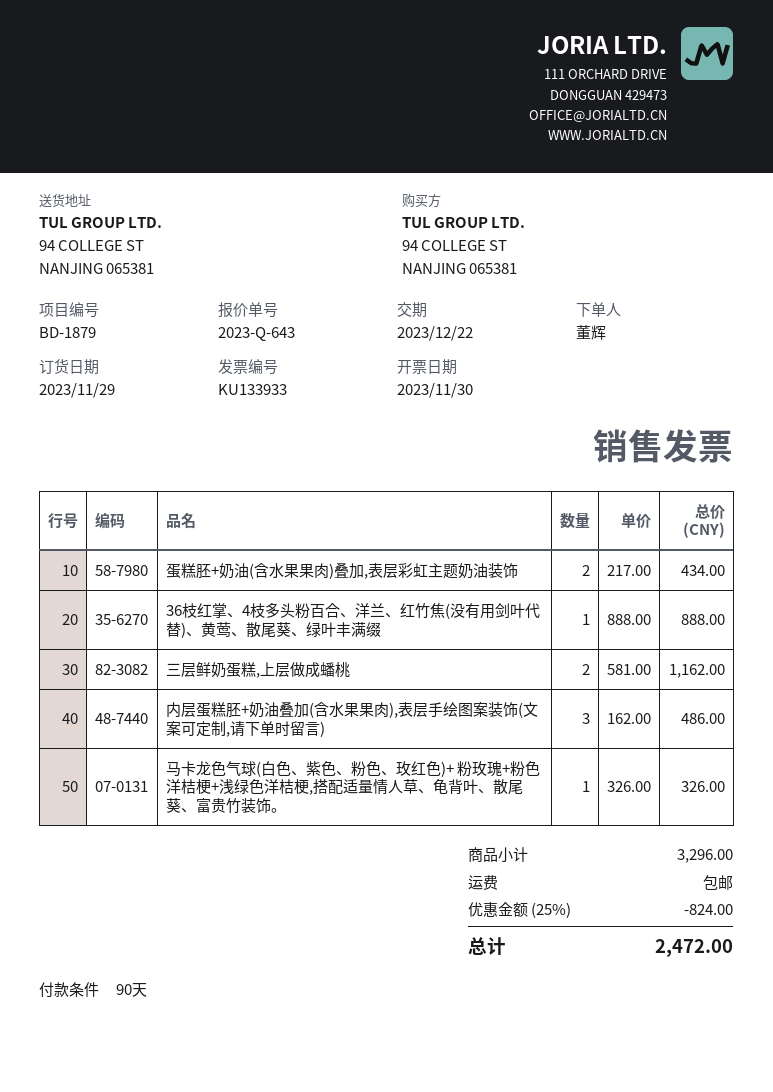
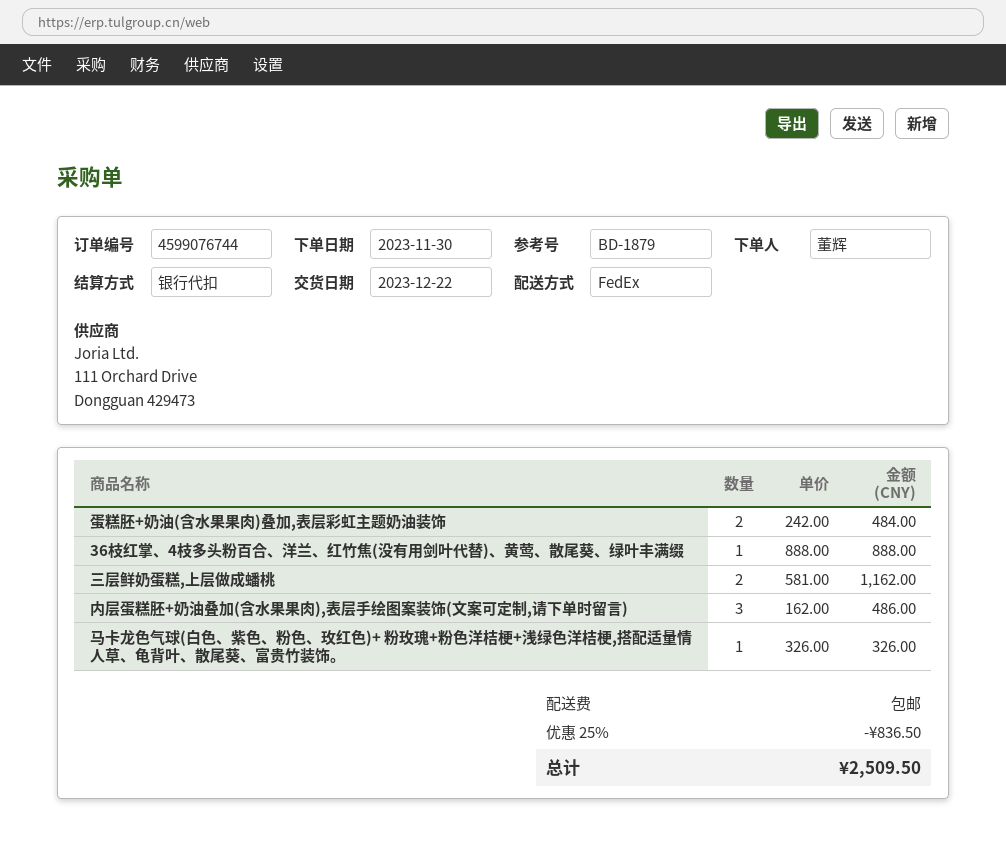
order date: 2023-11-29 -> 2023-11-30
蛋糕胚+奶油(含水果果肉)叠加,表层彩虹主题奶油装饰: 2 x 217.00 = 434.00 -> 2 x 242.00 = 484.00
discount: 25% = 824.00 -> 25% = 836.50
total: 2472.00 -> 2509.50

